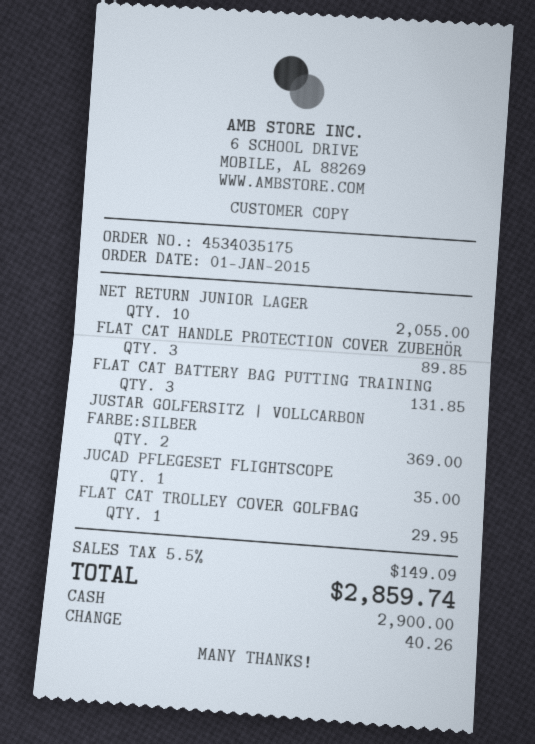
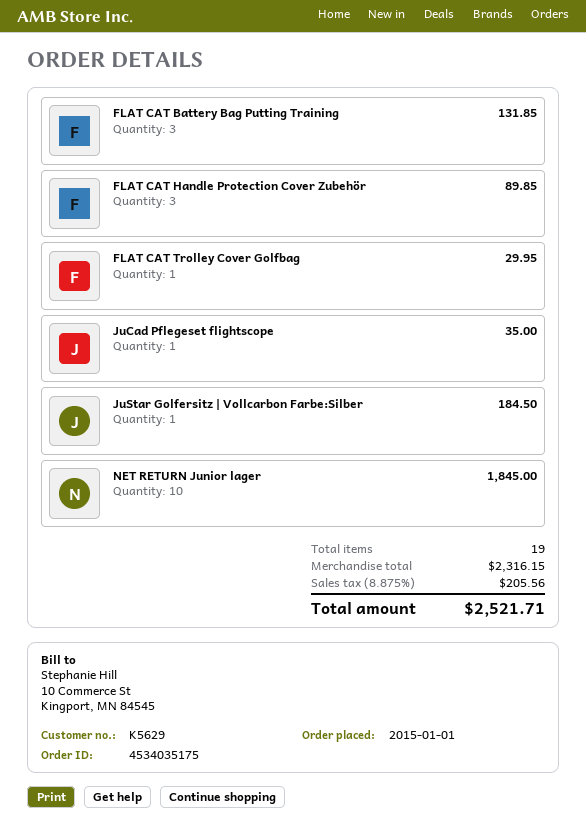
NET RETURN JUNIOR LAGER: 10 for 2055.00 -> 10 for 1845.00
JUSTAR GOLFERSITZ | VOLLCARBON FARBE:SILBER: 2 for 369.00 -> 1 for 184.50
tax: 5.5% = 149.09 -> 8.875% = 205.56
total: 2859.74 -> 2521.71

